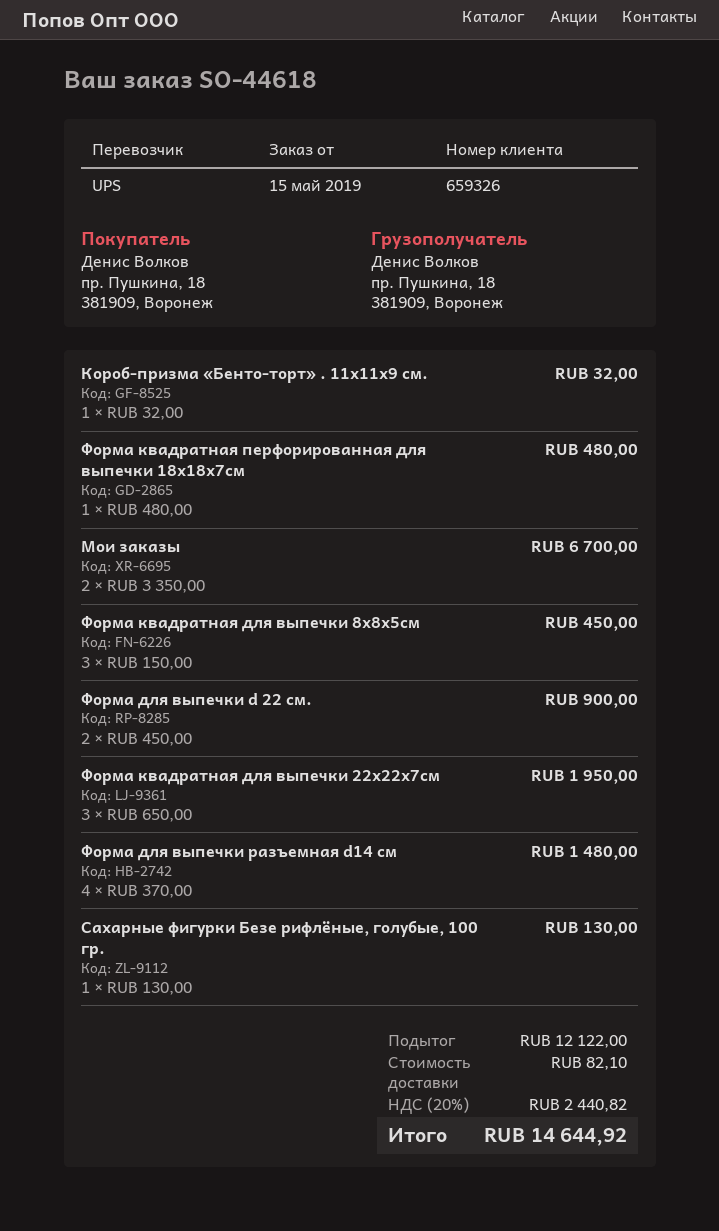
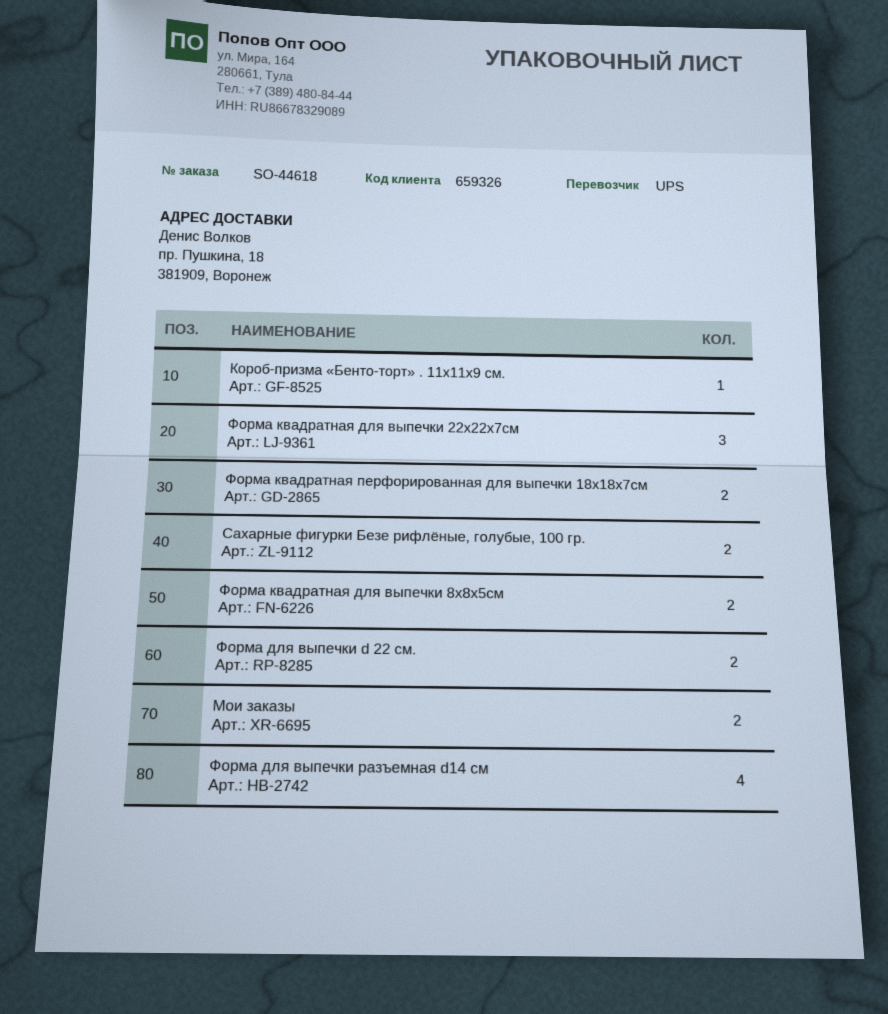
Форма квадратная перфорированная для выпечки 18х18х7см: 1 -> 2
Форма квадратная для выпечки 8х8х5см: 3 -> 2
Сахарные фигурки Безе рифлёные, голубые, 100 гр.: 1 -> 2

